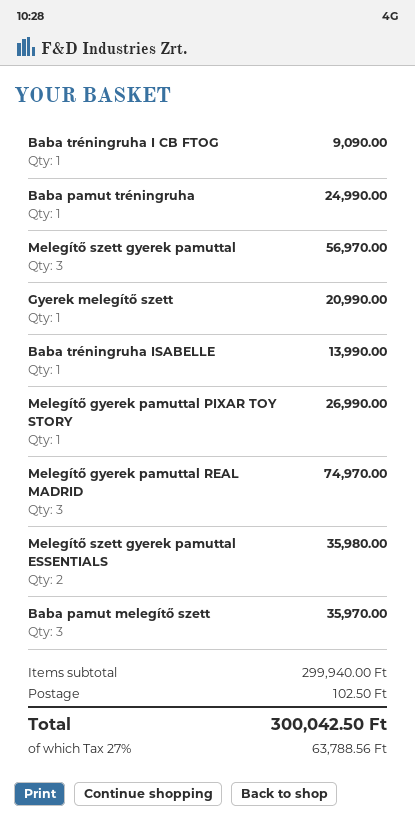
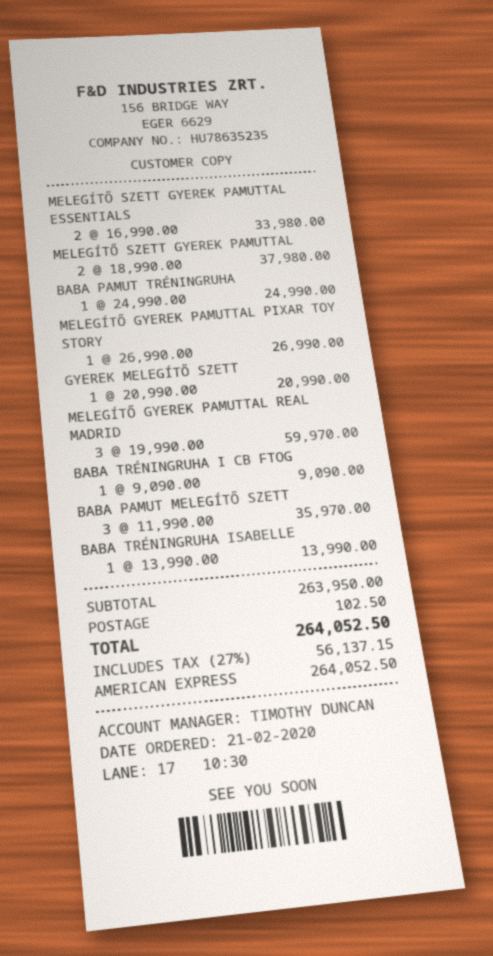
Melegítő szett gyerek pamuttal: 3 for 56970.00 -> 2 for 37980.00
Melegítő gyerek pamuttal REAL MADRID: 3 for 74970.00 -> 3 for 59970.00
Melegítő szett gyerek pamuttal ESSENTIALS: 2 for 35980.00 -> 2 for 33980.00
subtotal: 299940.00 -> 263950.00
tax: 27% = 63788.56 -> 27% = 56137.15
total: 300042.50 -> 264052.50

